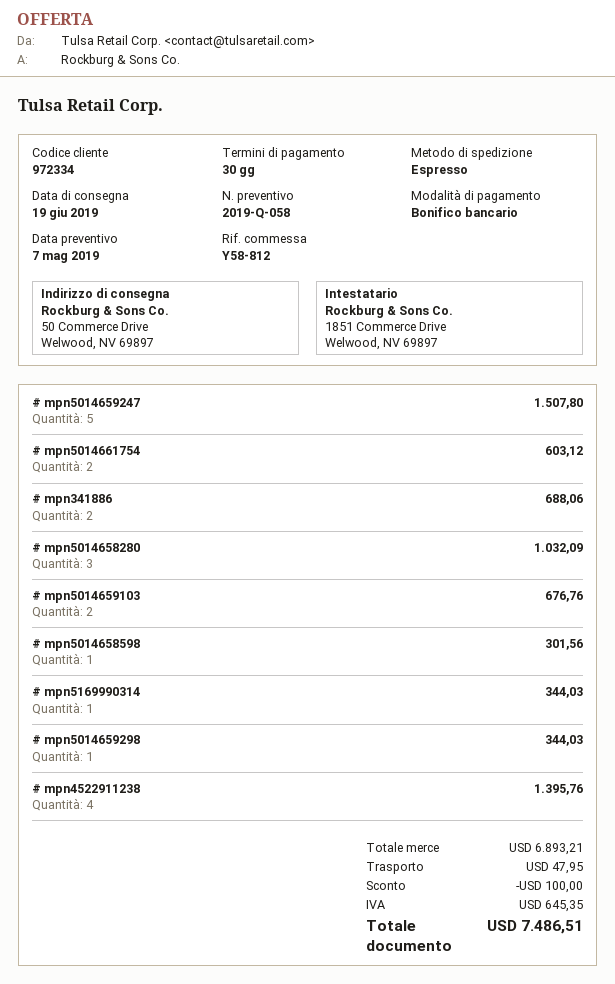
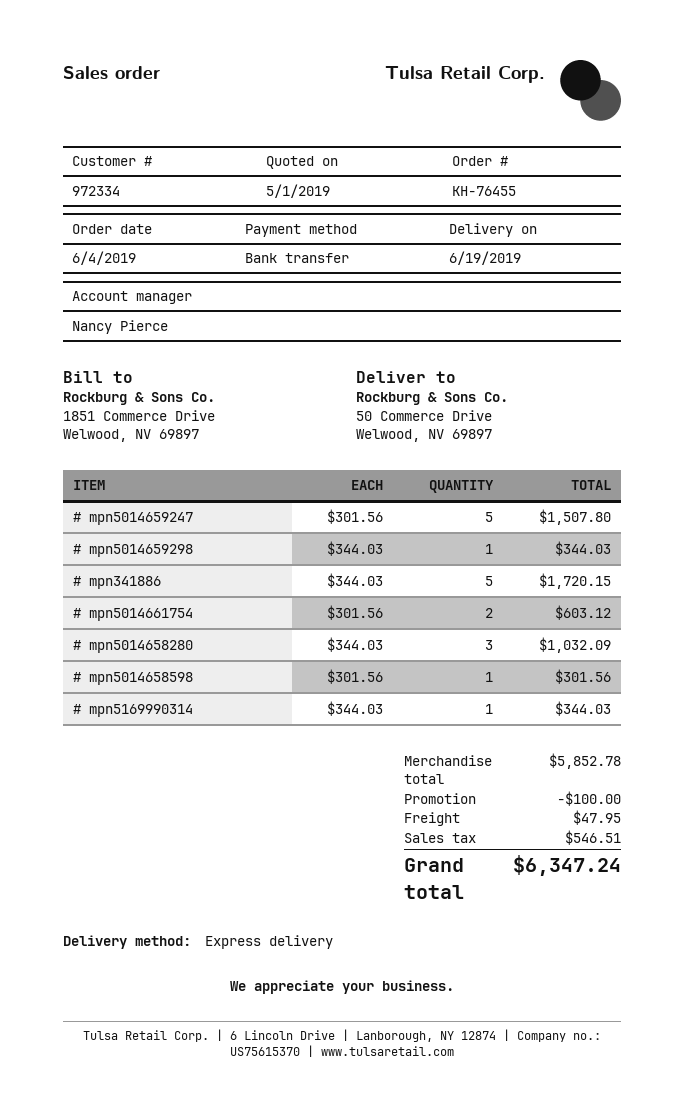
quote date: 2019-05-07 -> 2019-05-01
# mpn341886: 2 for 688.06 -> 5 for 1720.15
# mpn5014659103: 2 for 676.76 -> none
# mpn4522911238: 4 for 1395.76 -> none
subtotal: 6893.21 -> 5852.78
tax: 645.35 -> 546.51
total: 7486.51 -> 6347.24

